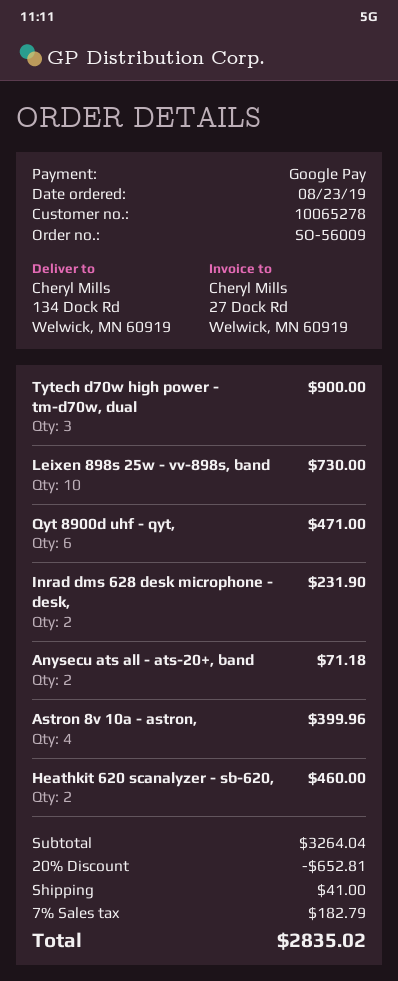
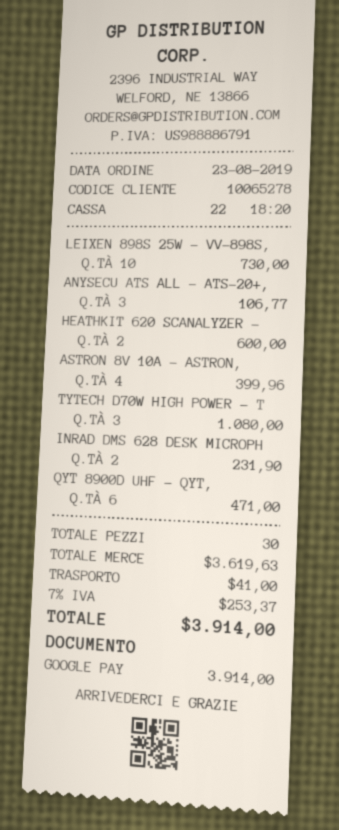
Tytech d70w high power - tm-d70w, dual: 3 for 900.00 -> 3 for 1080.00
Anysecu ats all - ats-20+, band: 2 for 71.18 -> 3 for 106.77
Heathkit 620 scanalyzer - sb-620,: 2 for 460.00 -> 2 for 600.00
subtotal: 3264.04 -> 3619.63
discount: 20% = 652.81 -> none
tax: 7% = 182.79 -> 7% = 253.37
total: 2835.02 -> 3914.00

